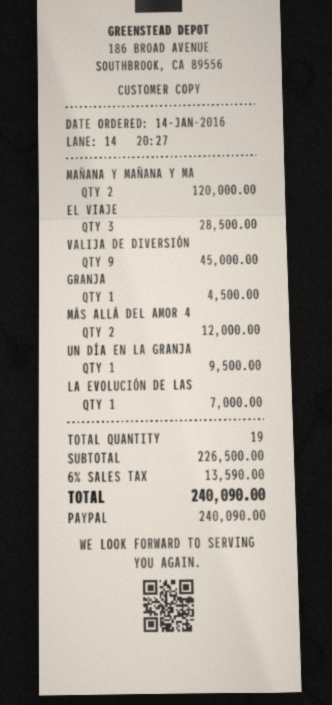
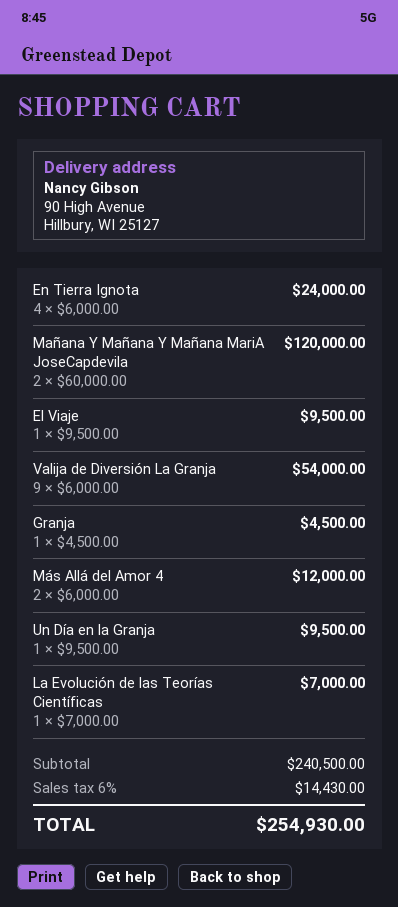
EL VIAJE: 3 for 28500.00 -> 1 for 9500.00
VALIJA DE DIVERSIÓN: 9 for 45000.00 -> 9 for 54000.00
En Tierra Ignota: none -> 4 for 24000.00
subtotal: 226500.00 -> 240500.00
tax: 6% = 13590.00 -> 6% = 14430.00
total: 240090.00 -> 254930.00

